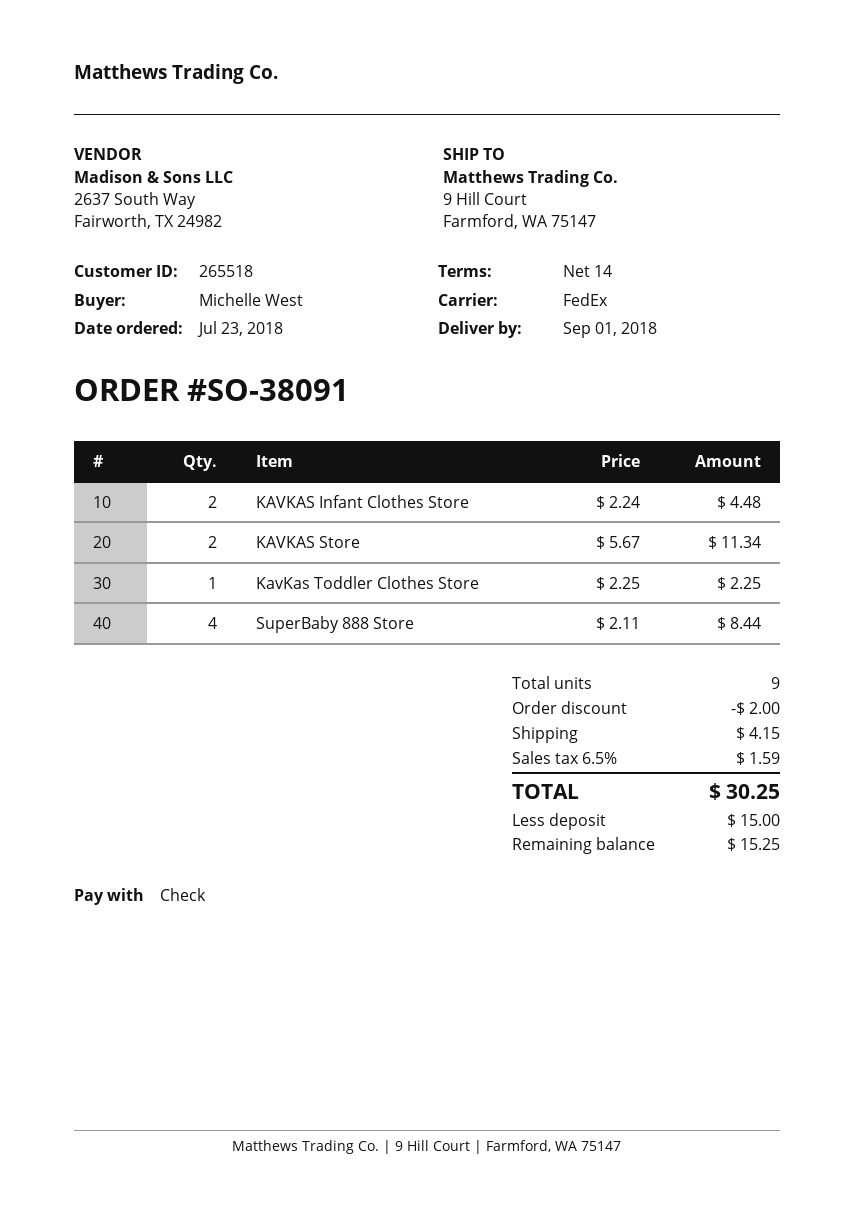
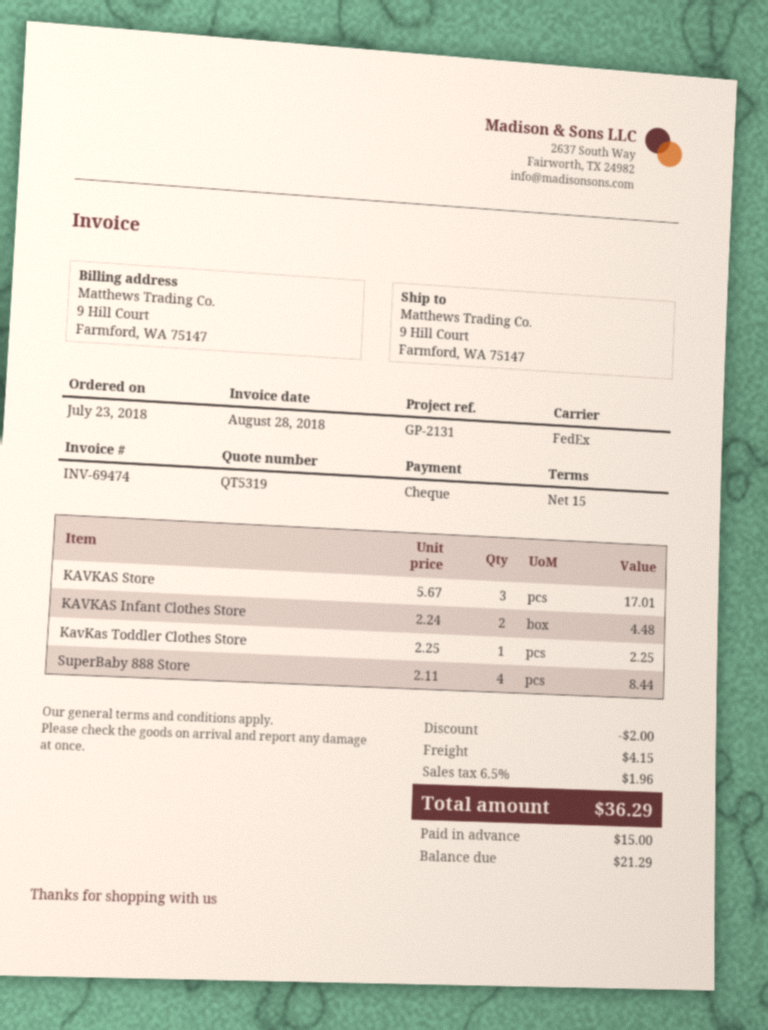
payment terms: 14 days -> 15 days
KAVKAS Store: 2 x 5.67 = 11.34 -> 3 x 5.67 = 17.01
tax: 6.5% = 1.59 -> 6.5% = 1.96
total: 30.25 -> 36.29
balance: 15.25 -> 21.29

